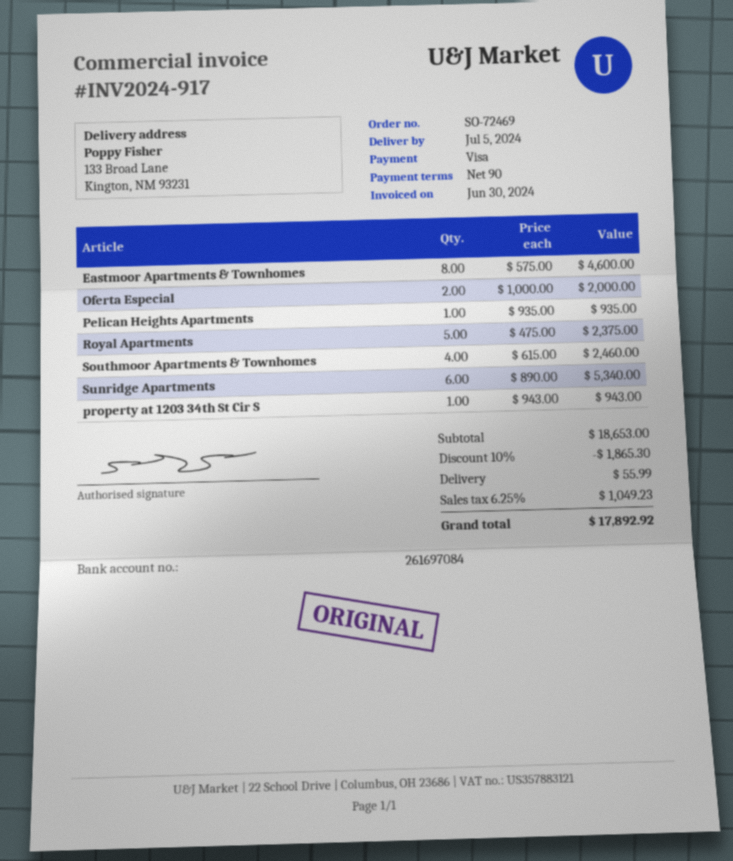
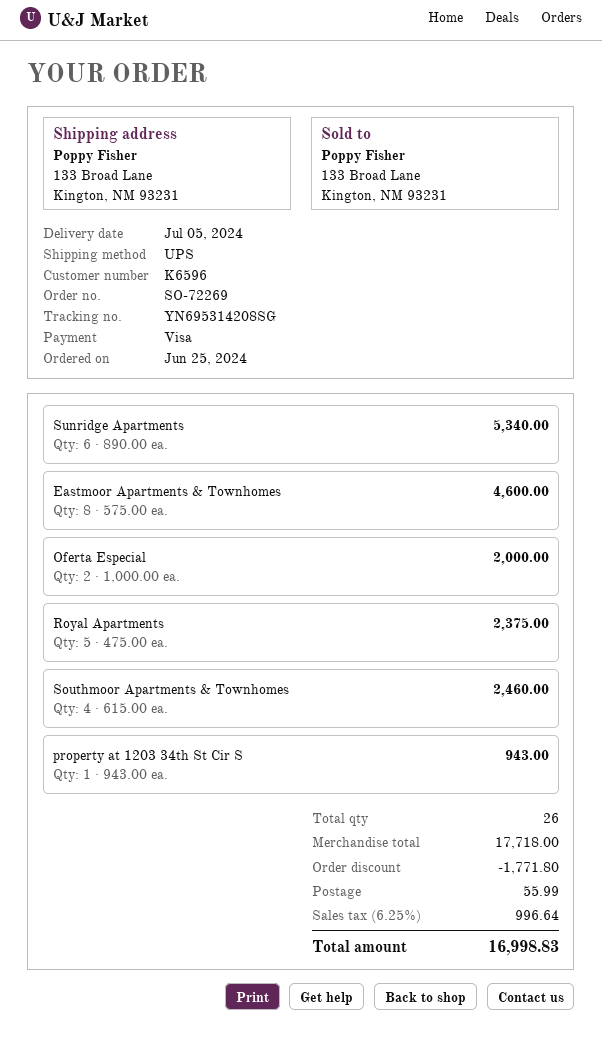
order number: SO-72469 -> SO-72269
Pelican Heights Apartments: 1 x 935.00 = 935.00 -> none
subtotal: 18653.00 -> 17718.00
discount: 1865.30 -> 1771.80
tax: 6.25% = 1049.23 -> 6.25% = 996.64
total: 17892.92 -> 16998.83

